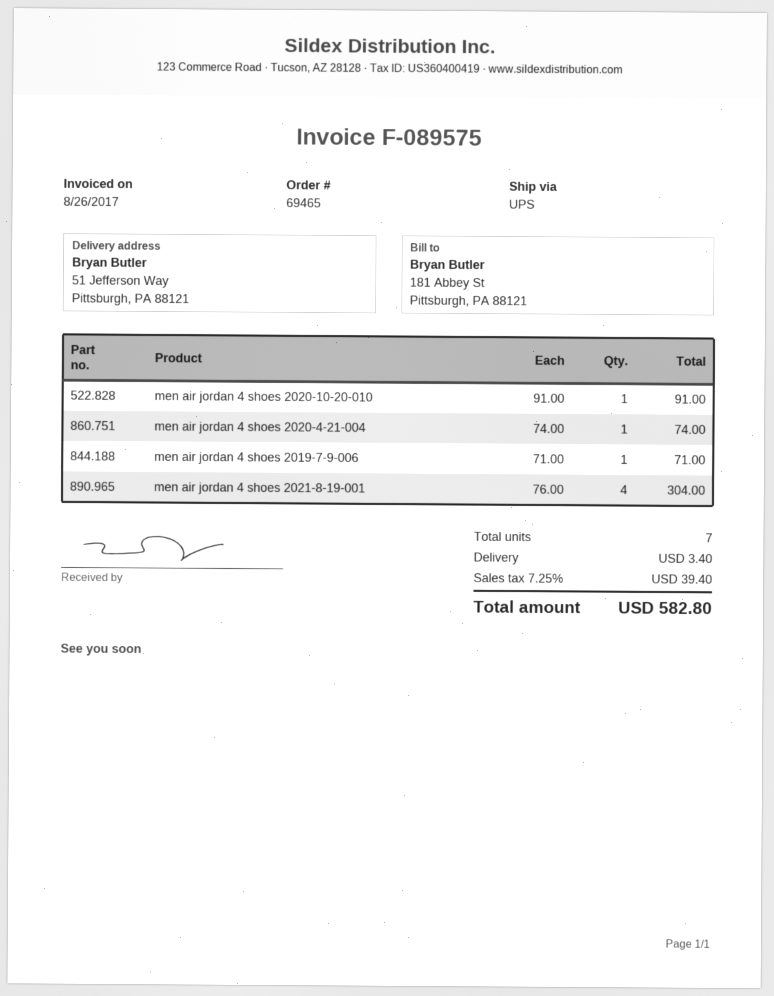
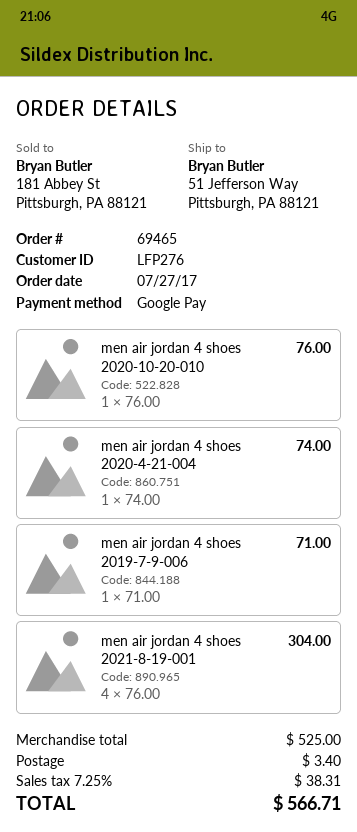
men air jordan 4 shoes 2020-10-20-010: 1 x 91.00 = 91.00 -> 1 x 76.00 = 76.00
tax: 7.25% = 39.40 -> 7.25% = 38.31
total: 582.80 -> 566.71

